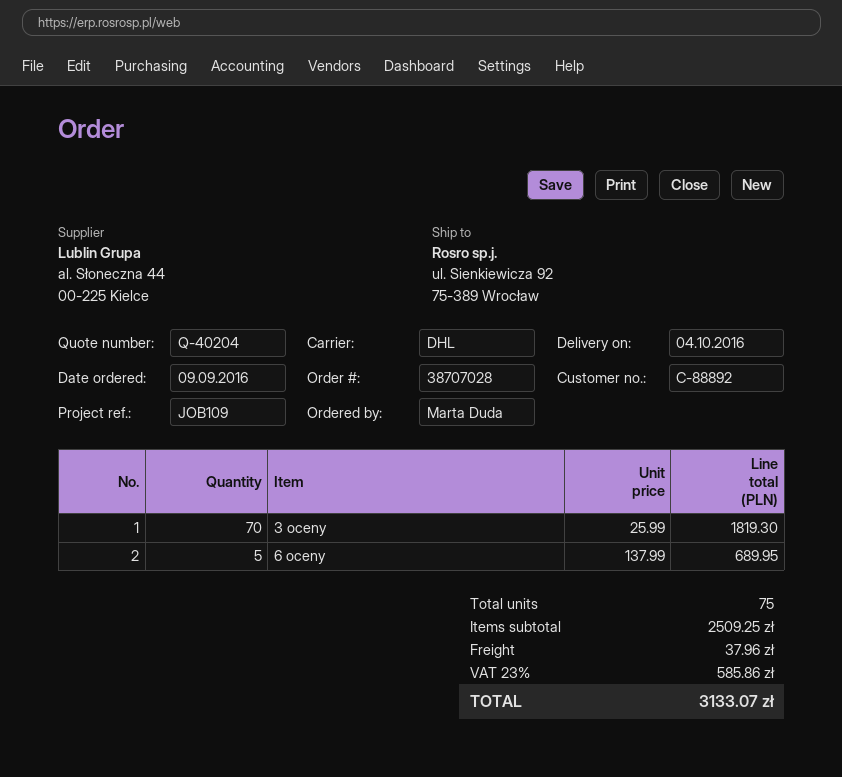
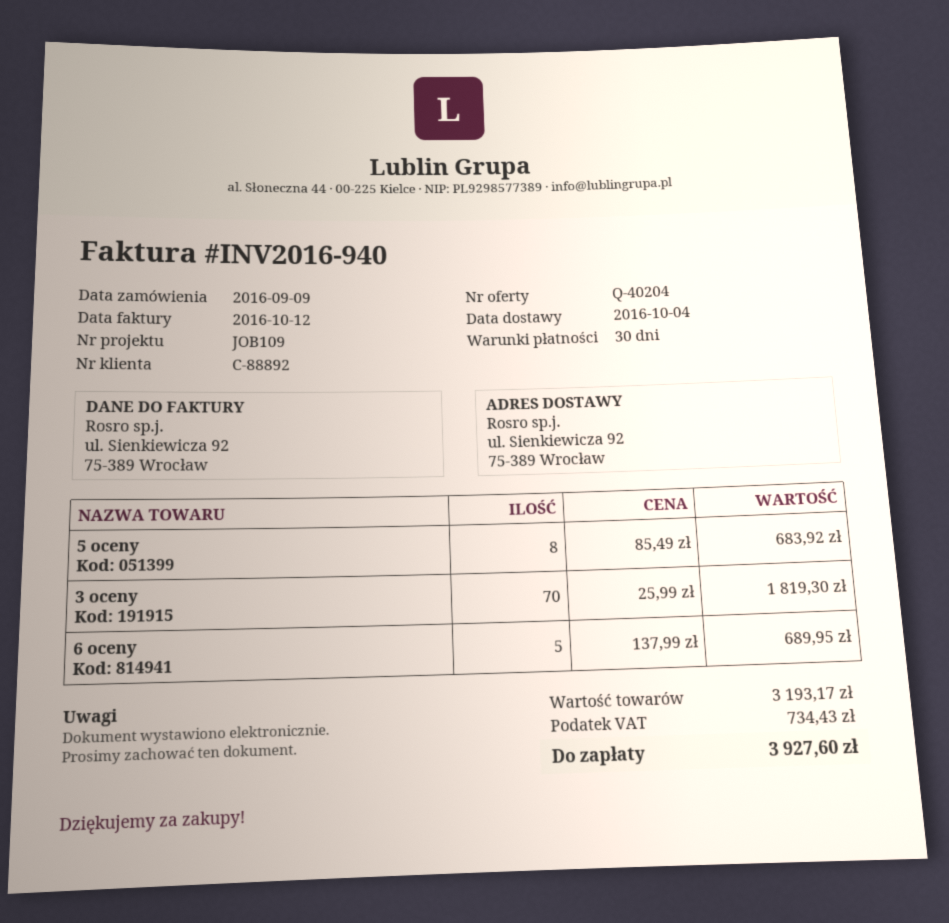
5 oceny: none -> 8 x 85.49 = 683.92
subtotal: 2509.25 -> 3193.17
shipping: 37.96 -> none
tax: 585.86 -> 734.43
total: 3133.07 -> 3927.60

